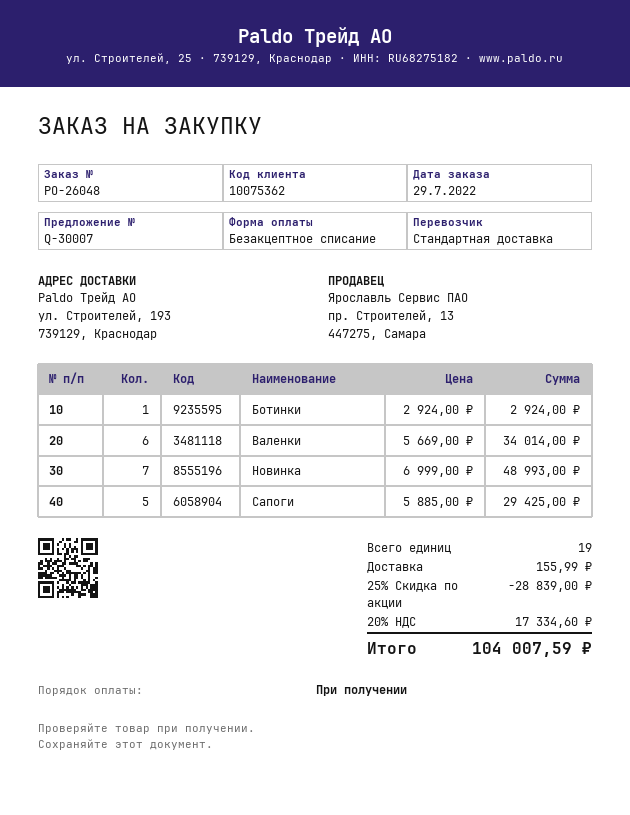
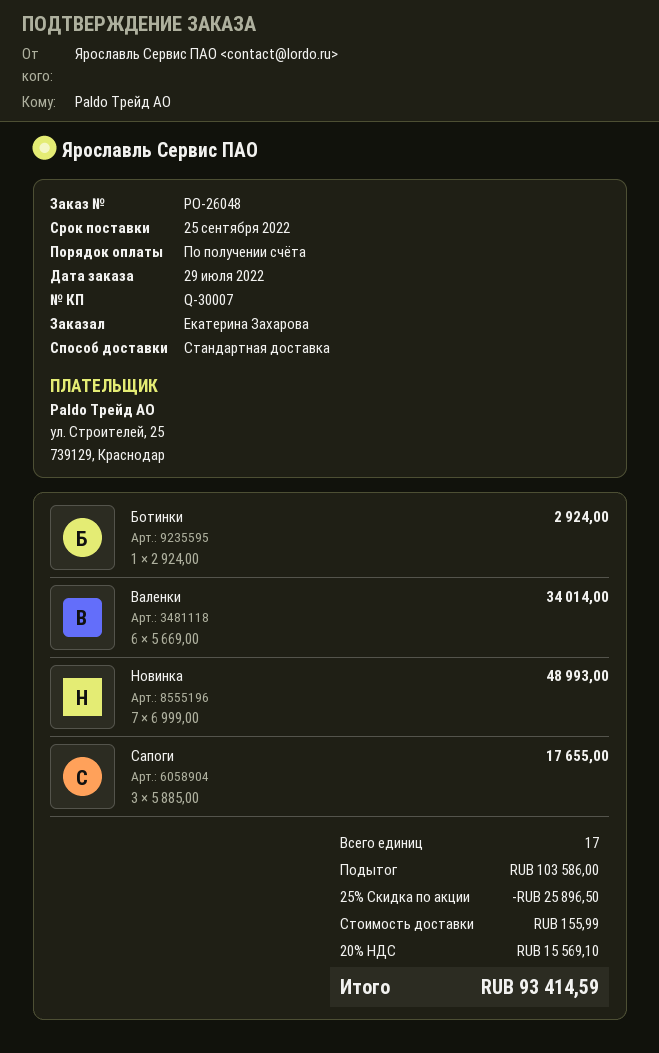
Сапоги: 5 x 5885.00 = 29425.00 -> 3 x 5885.00 = 17655.00
total quantity: 19 -> 17
discount: 25% = 28839.00 -> 25% = 25896.50
tax: 20% = 17334.60 -> 20% = 15569.10
total: 104007.59 -> 93414.59

